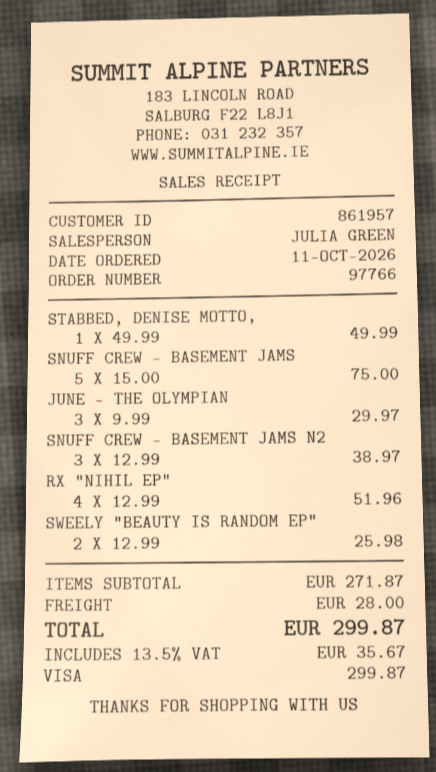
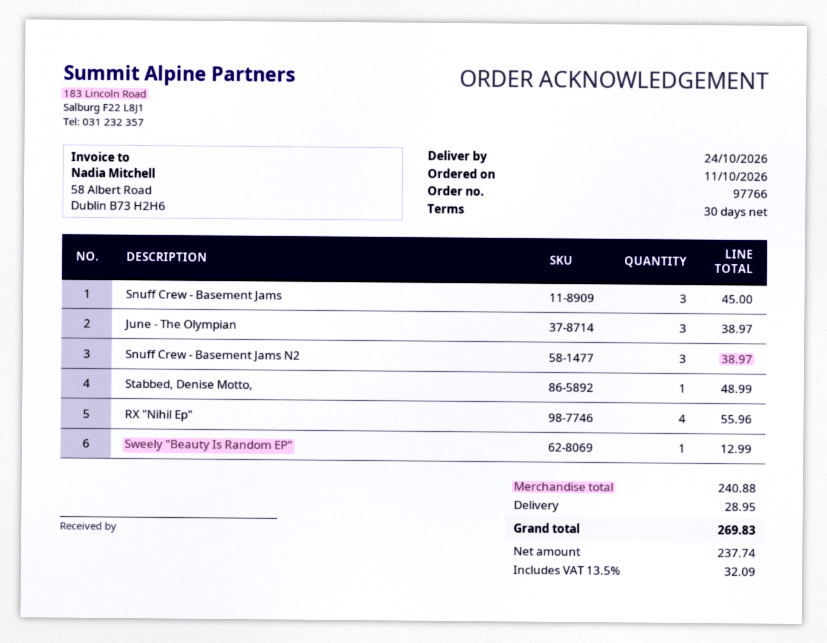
STABBED, DENISE MOTTO,: 1 for 49.99 -> 1 for 48.99
SNUFF CREW - BASEMENT JAMS: 5 for 75.00 -> 3 for 45.00
JUNE - THE OLYMPIAN: 3 for 29.97 -> 3 for 38.97
RX "NIHIL EP": 4 for 51.96 -> 4 for 55.96
SWEELY "BEAUTY IS RANDOM EP": 2 for 25.98 -> 1 for 12.99
subtotal: 271.87 -> 240.88
shipping: 28.00 -> 28.95
tax: 13.5% = 35.67 -> 13.5% = 32.09
total: 299.87 -> 269.83

